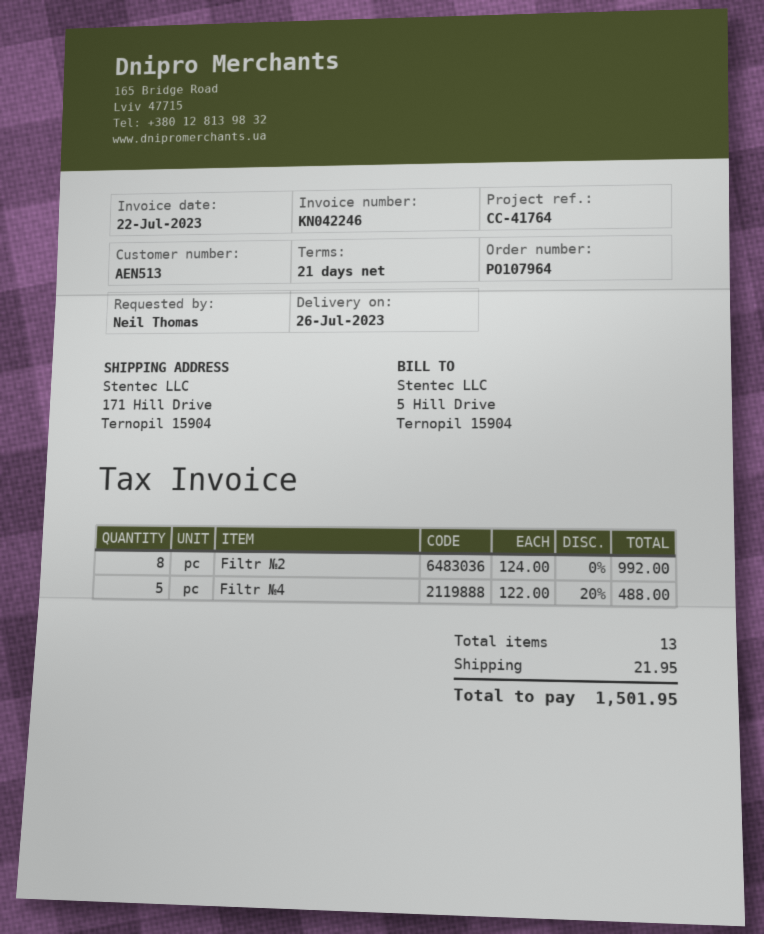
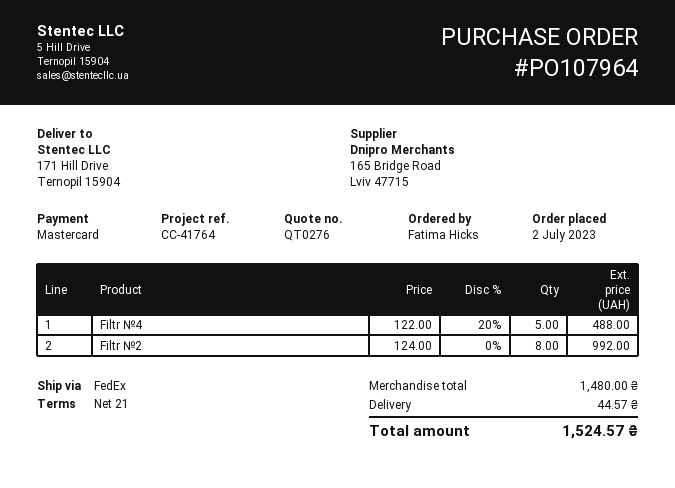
ordered by: Neil Thomas -> Fatima Hicks
shipping: 21.95 -> 44.57
total: 1501.95 -> 1524.57

